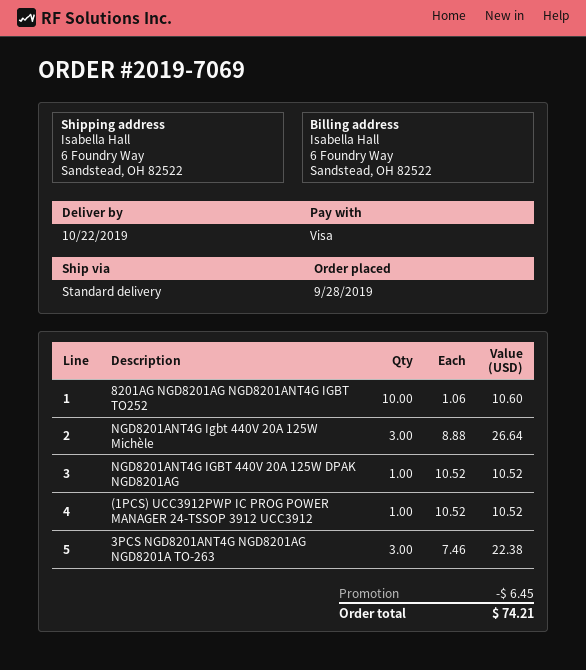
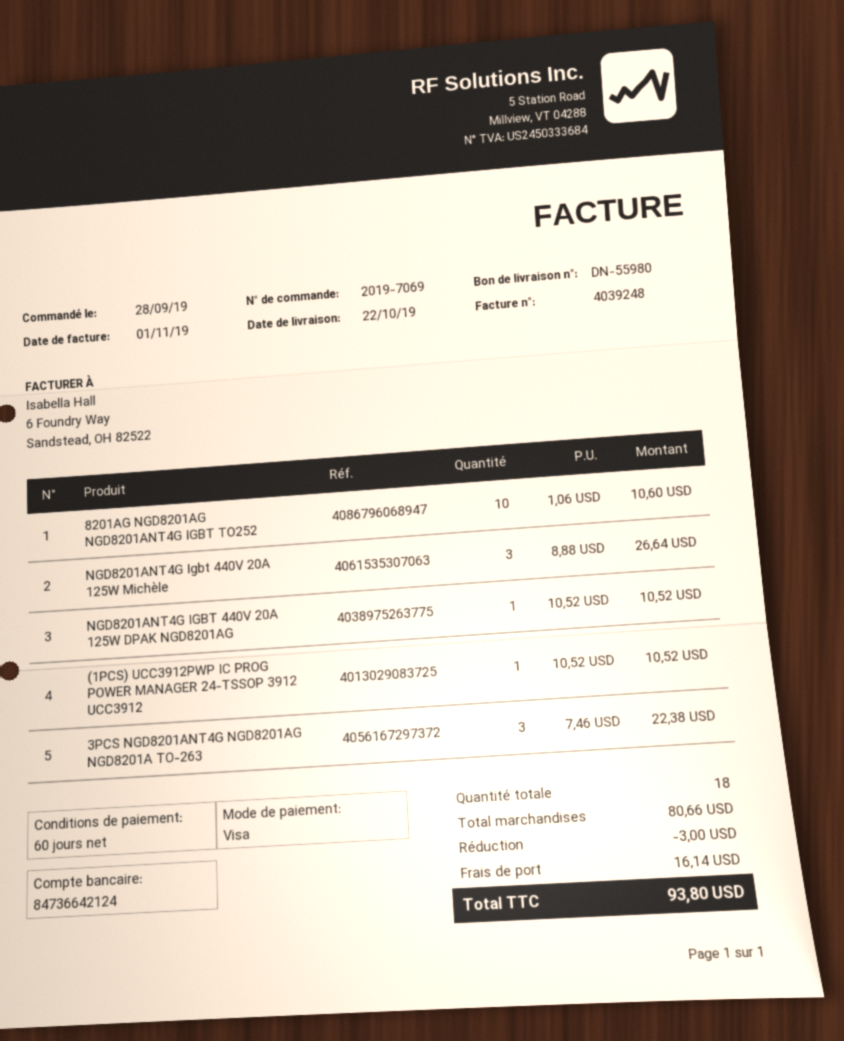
discount: 6.45 -> 3.00
shipping: none -> 16.14
total: 74.21 -> 93.80

